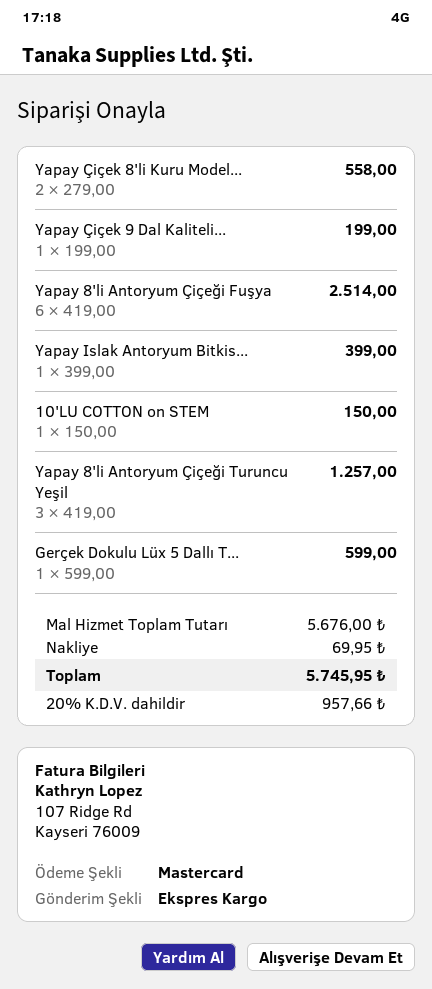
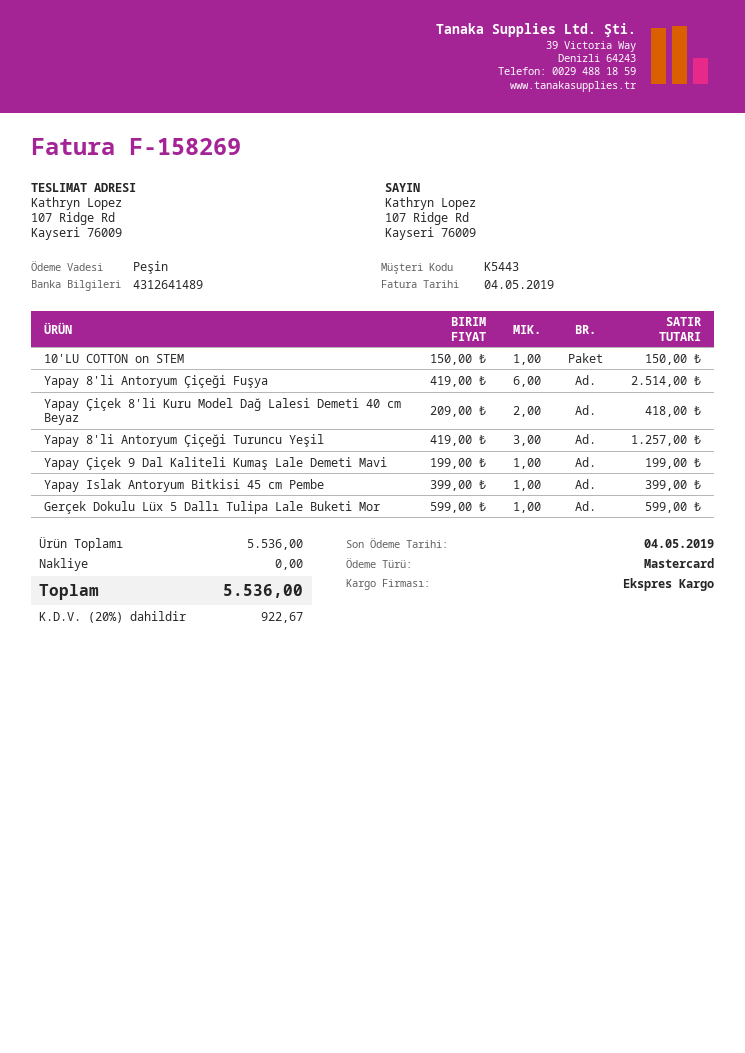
Yapay Çiçek 8'li Kuru Model...: 2 x 279.00 = 558.00 -> 2 x 209.00 = 418.00
subtotal: 5676.00 -> 5536.00
shipping: 69.95 -> 0.00
tax: 20% = 957.66 -> 20% = 922.67
total: 5745.95 -> 5536.00

